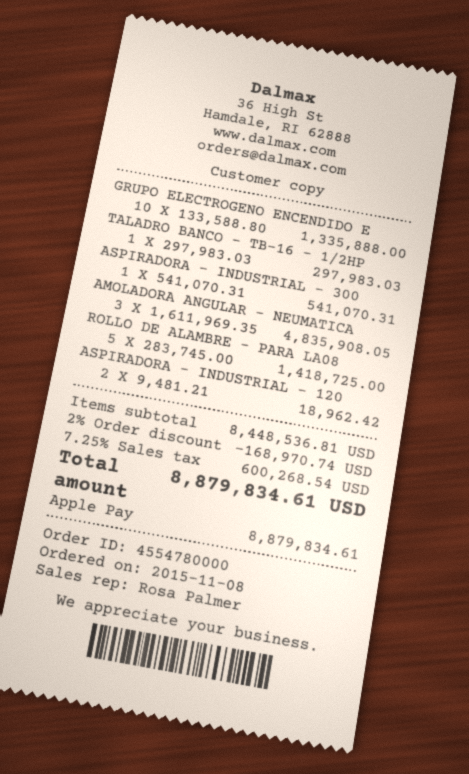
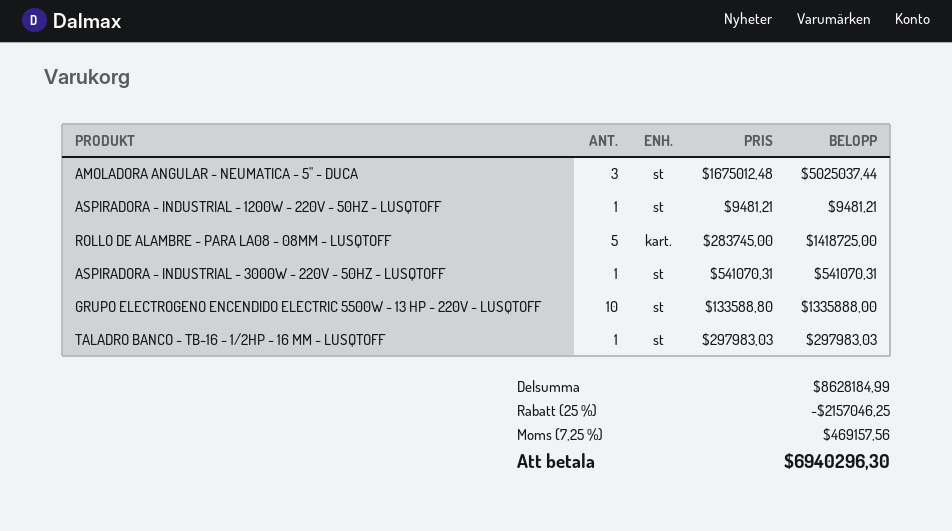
AMOLADORA ANGULAR - NEUMATICA: 3 x 1611969.35 = 4835908.05 -> 3 x 1675012.48 = 5025037.44
ASPIRADORA - INDUSTRIAL - 120: 2 x 9481.21 = 18962.42 -> 1 x 9481.21 = 9481.21
subtotal: 8448536.81 -> 8628184.99
discount: 2% = 168970.74 -> 25% = 2157046.25
tax: 7.25% = 600268.54 -> 7.25% = 469157.56
total: 8879834.61 -> 6940296.30

